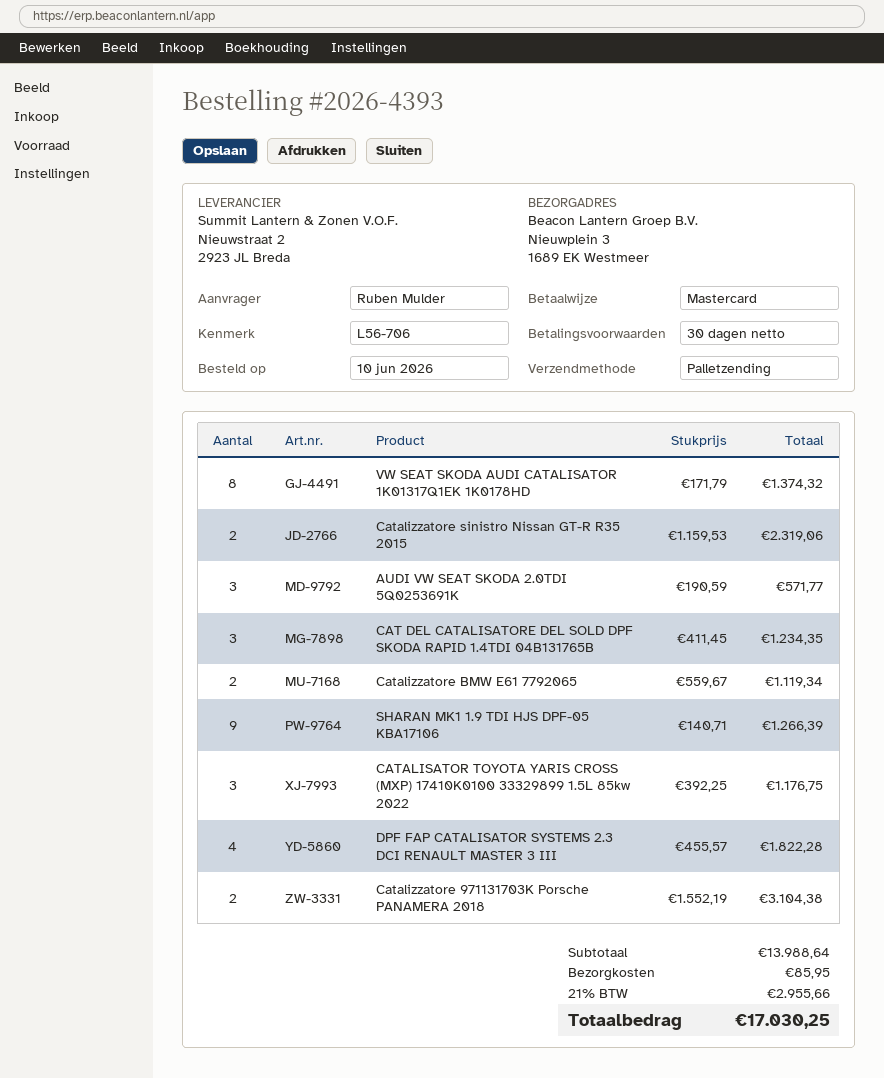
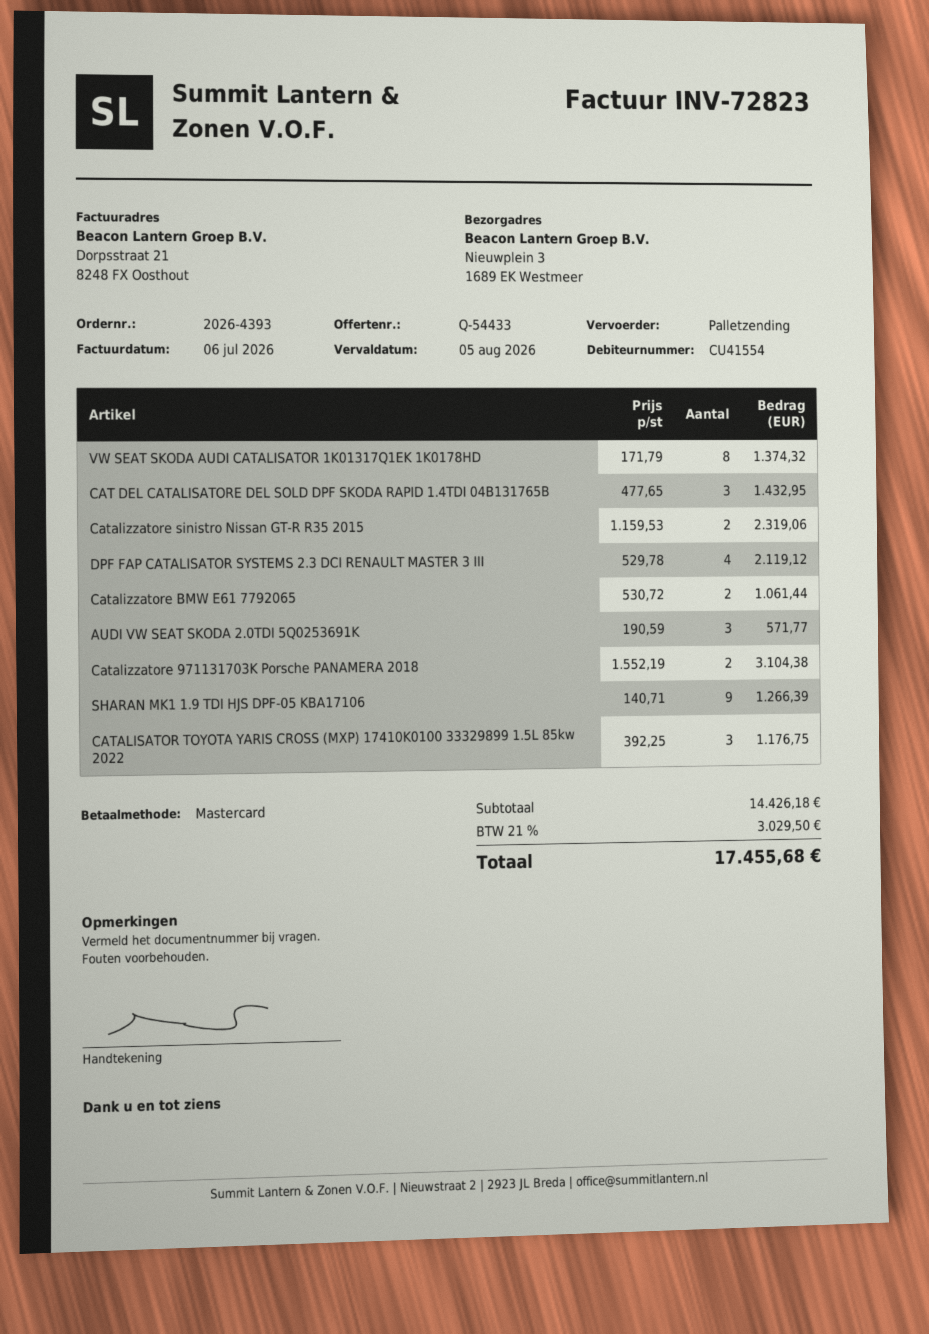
CAT DEL CATALISATORE DEL SOLD DPF SKODA RAPID 1.4TDI 04B131765B: 3 x 411.45 = 1234.35 -> 3 x 477.65 = 1432.95
Catalizzatore BMW E61 7792065: 2 x 559.67 = 1119.34 -> 2 x 530.72 = 1061.44
DPF FAP CATALISATOR SYSTEMS 2.3 DCI RENAULT MASTER 3 III: 4 x 455.57 = 1822.28 -> 4 x 529.78 = 2119.12
subtotal: 13988.64 -> 14426.18
shipping: 85.95 -> none
tax: 21% = 2955.66 -> 21% = 3029.50
total: 17030.25 -> 17455.68

